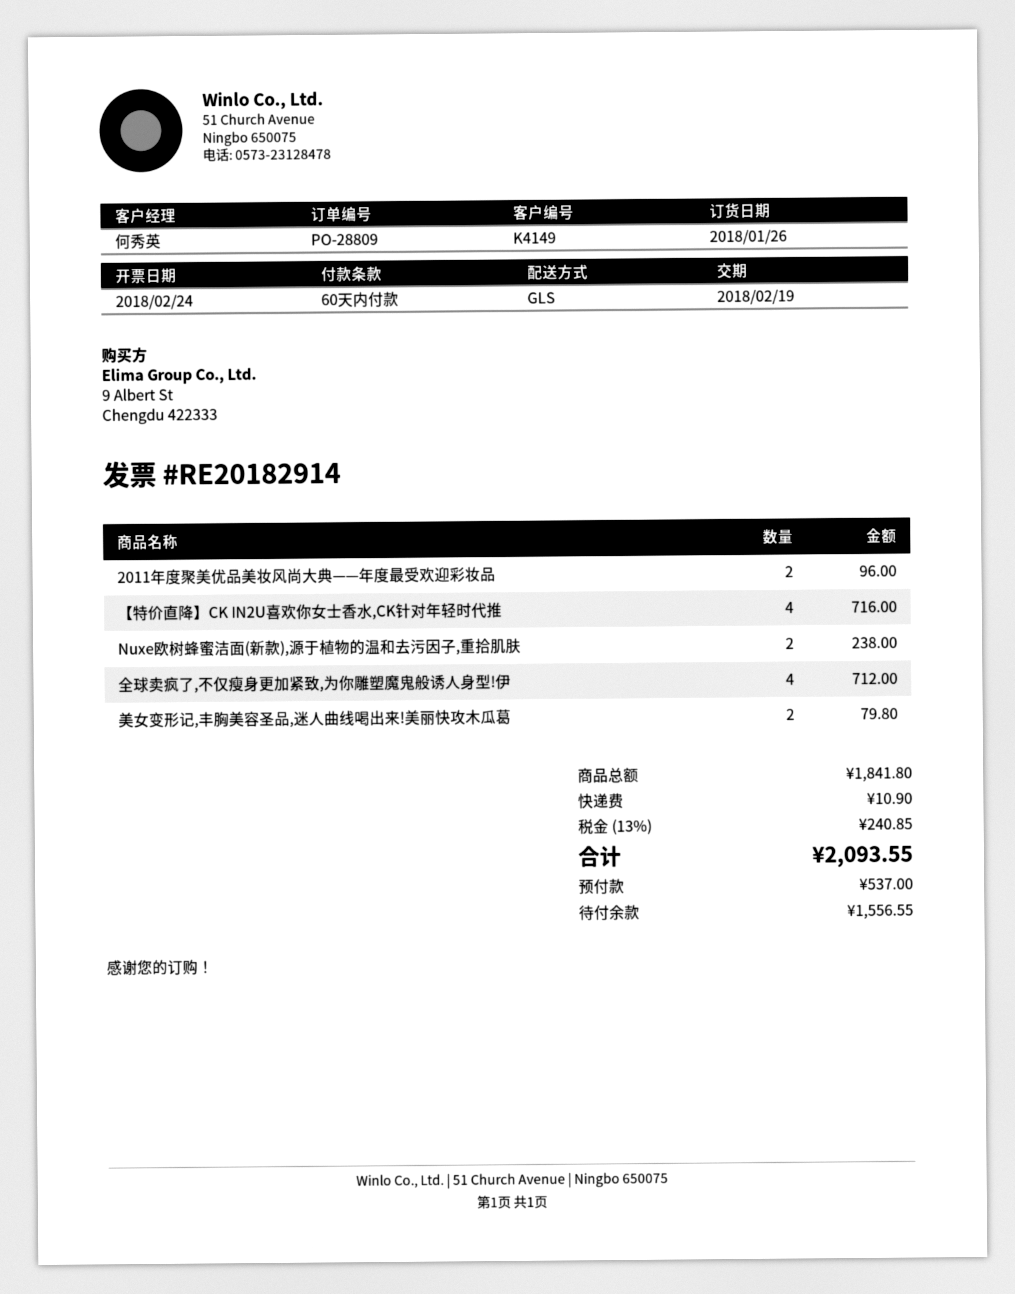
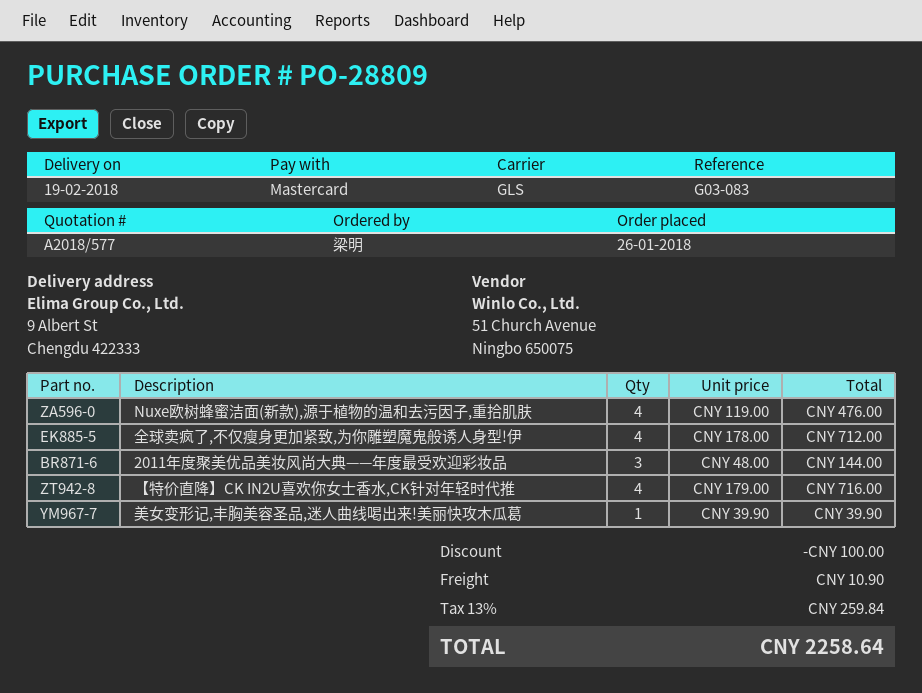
2011年度聚美优品美妆风尚大典——年度最受欢迎彩妆品: 2 for 96.00 -> 3 for 144.00
Nuxe欧树蜂蜜洁面(新款),源于植物的温和去污因子,重拾肌肤: 2 for 238.00 -> 4 for 476.00
美女变形记,丰胸美容圣品,迷人曲线喝出来!美丽快攻木瓜葛: 2 for 79.80 -> 1 for 39.90
discount: none -> 100.00
tax: 13% = 240.85 -> 13% = 259.84
total: 2093.55 -> 2258.64

